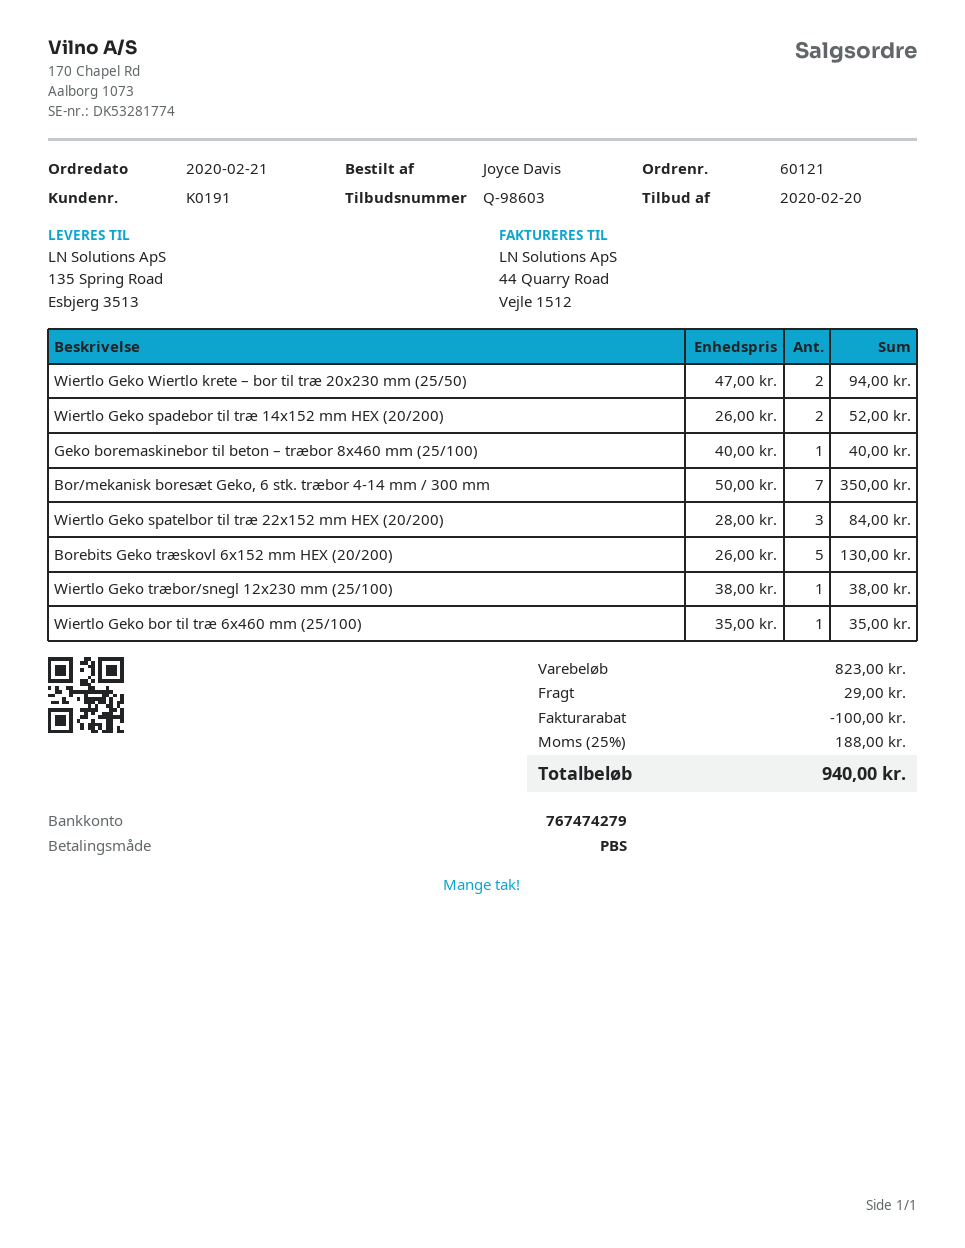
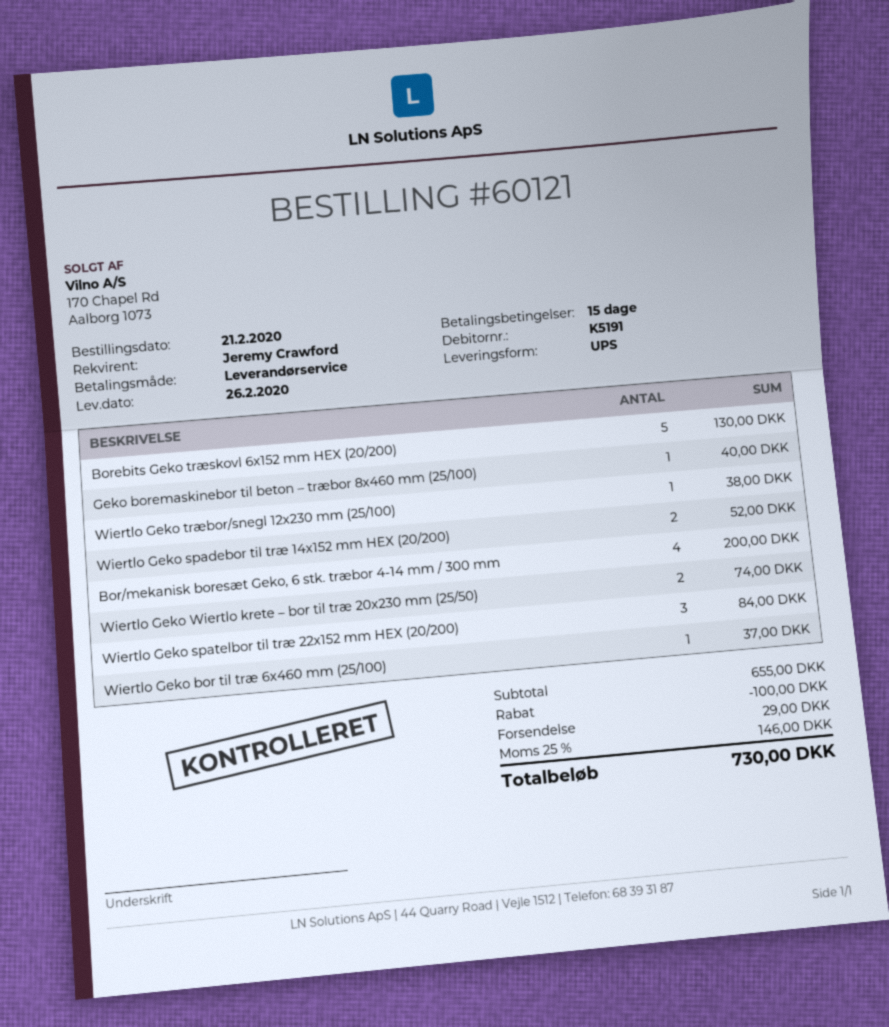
customer number: K0191 -> K5191
ordered by: Joyce Davis -> Jeremy Crawford
Wiertlo Geko Wiertlo krete – bor til træ 20x230 mm (25/50): 2 for 94.00 -> 2 for 74.00
Bor/mekanisk boresæt Geko, 6 stk. træbor 4-14 mm / 300 mm: 7 for 350.00 -> 4 for 200.00
Wiertlo Geko bor til træ 6x460 mm (25/100): 1 for 35.00 -> 1 for 37.00
subtotal: 823.00 -> 655.00
tax: 25% = 188.00 -> 25% = 146.00
total: 940.00 -> 730.00

